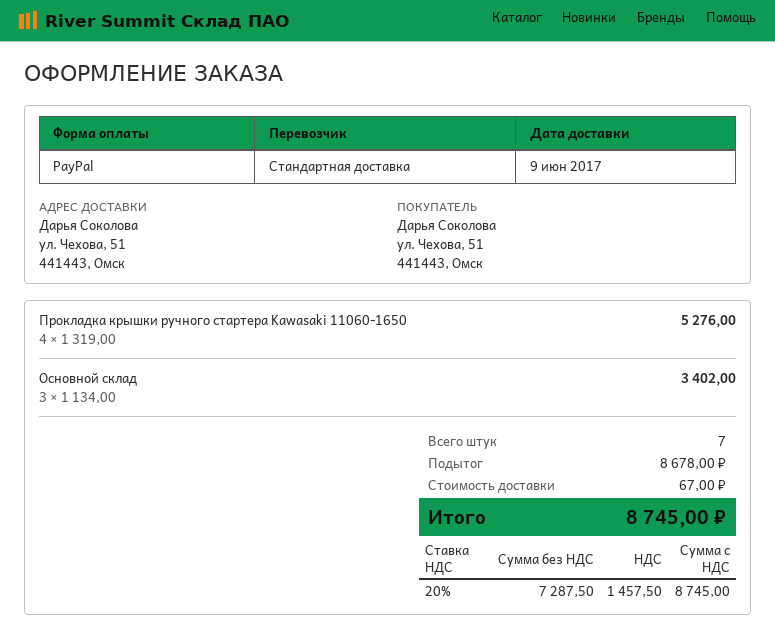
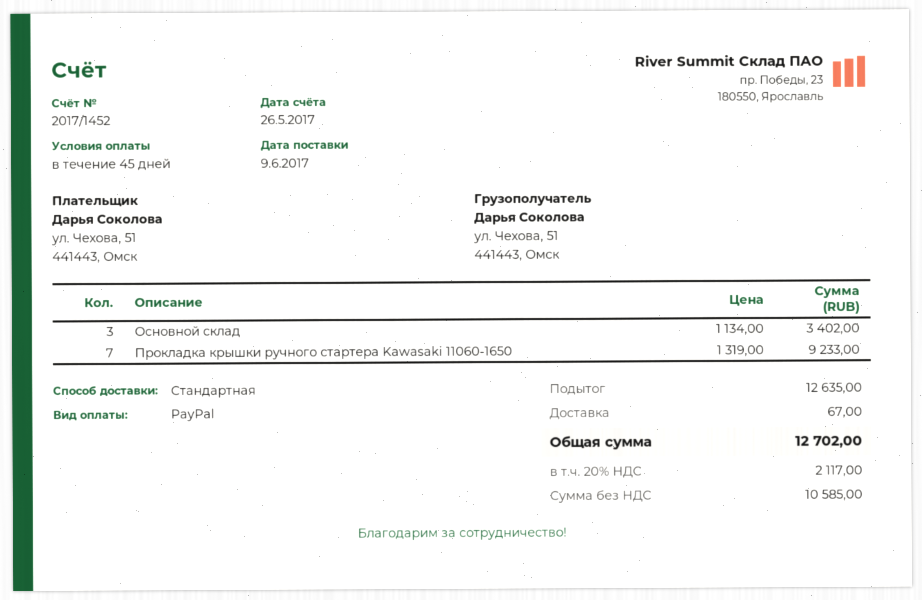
Прокладка крышки ручного стартера Kawasaki 11060-1650: 4 x 1319.00 = 5276.00 -> 7 x 1319.00 = 9233.00
subtotal: 8678.00 -> 12635.00
net: 7287.50 -> 10585.00
tax: 20% = 1457.50 -> 20% = 2117.00
total: 8745.00 -> 12702.00

